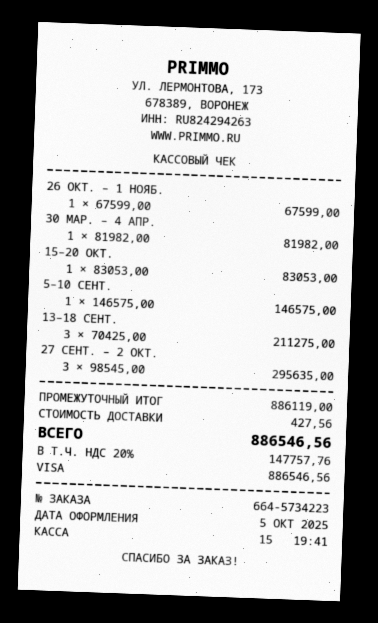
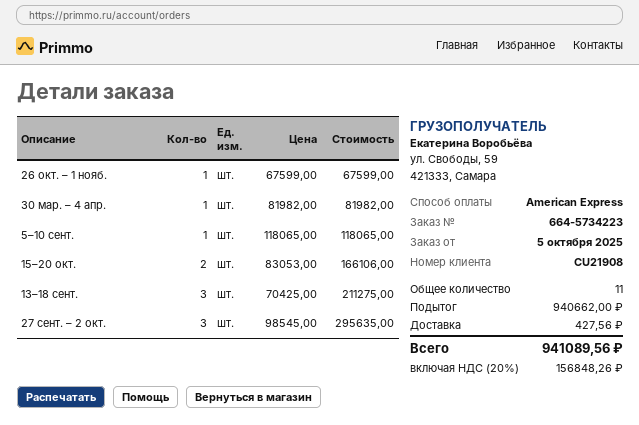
payment method: Visa -> American Express
15–20 ОКТ.: 1 x 83053.00 = 83053.00 -> 2 x 83053.00 = 166106.00
5–10 СЕНТ.: 1 x 146575.00 = 146575.00 -> 1 x 118065.00 = 118065.00
subtotal: 886119.00 -> 940662.00
tax: 20% = 147757.76 -> 20% = 156848.26
total: 886546.56 -> 941089.56

